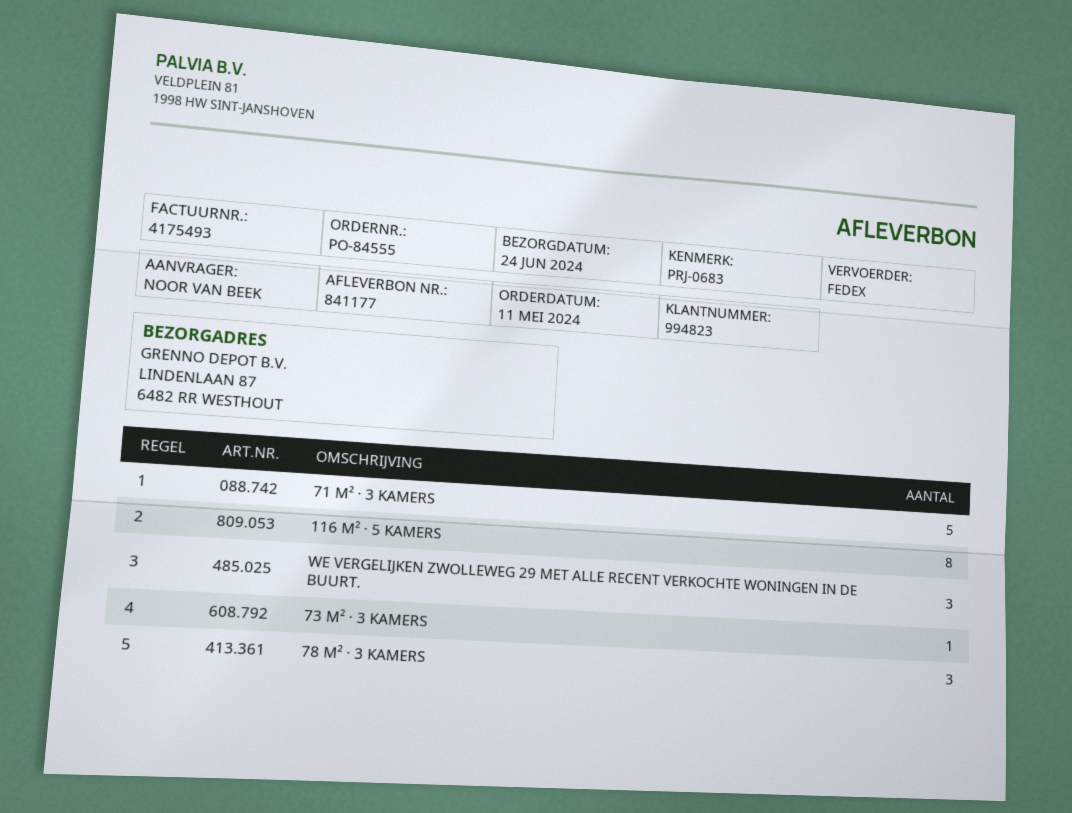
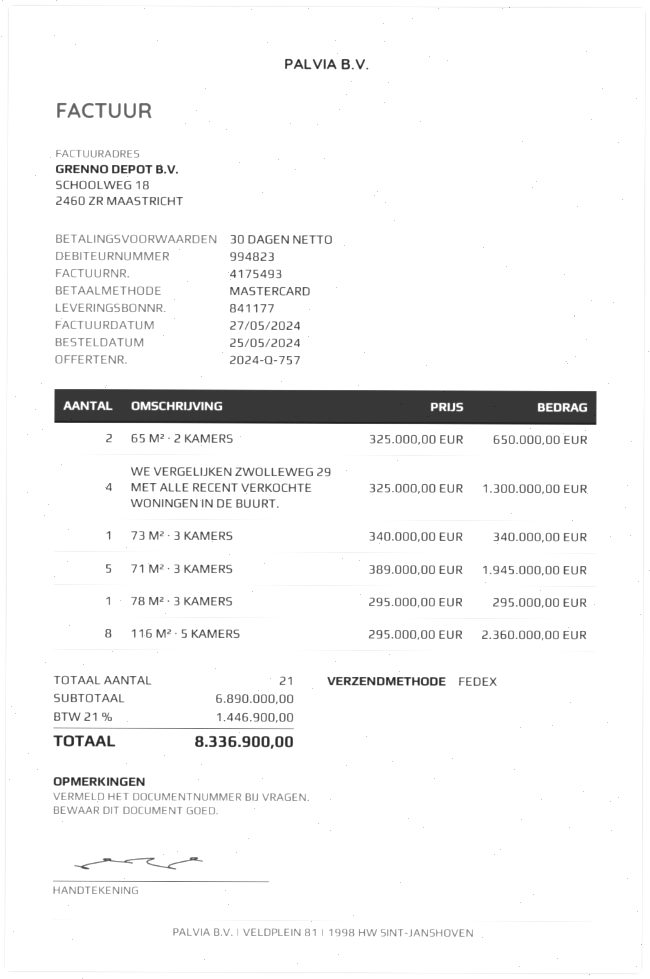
order date: 2024-05-11 -> 2024-05-25
WE VERGELIJKEN ZWOLLEWEG 29 MET ALLE RECENT VERKOCHTE WONINGEN IN DE BUURT.: 3 -> 4
78 M² · 3 KAMERS: 3 -> 1
65 M² · 2 KAMERS: none -> 2

